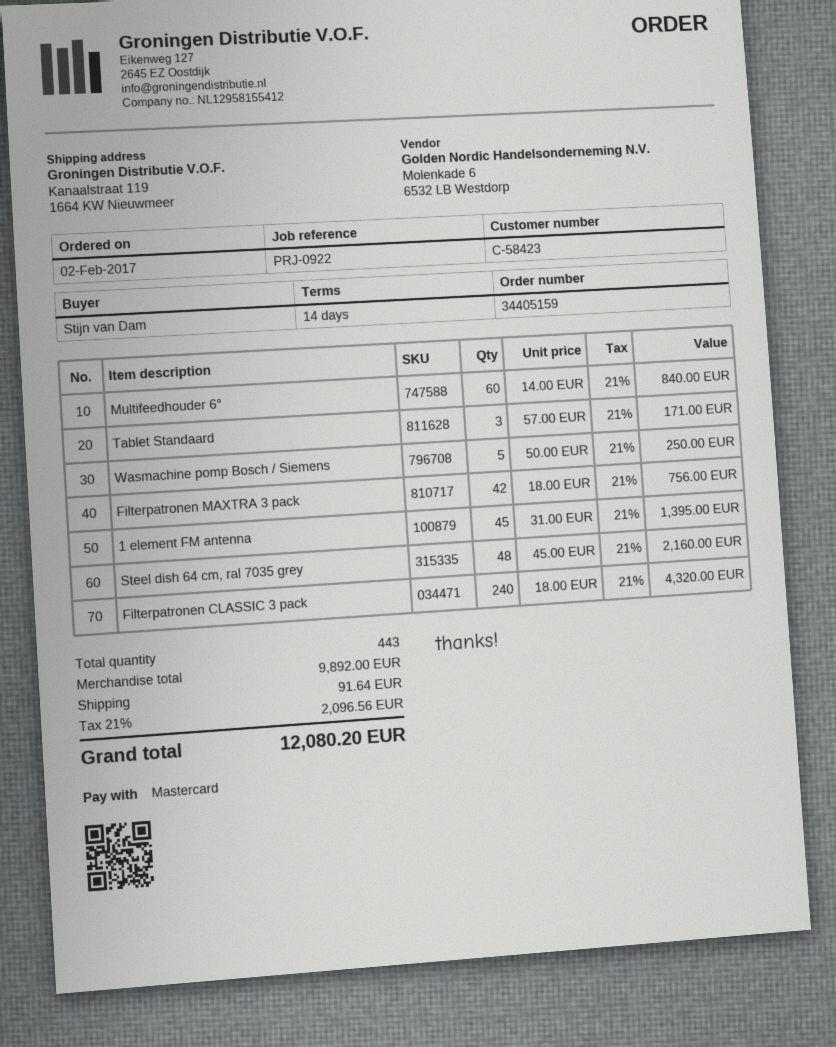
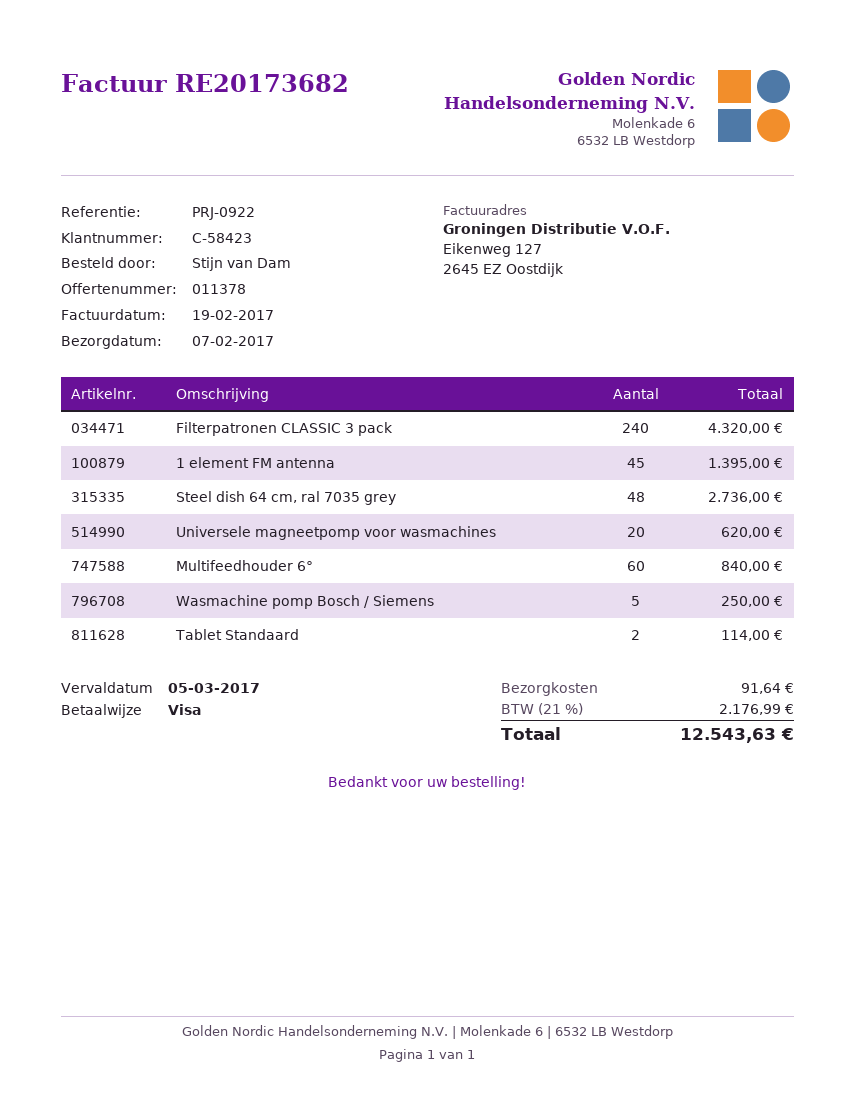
payment method: Mastercard -> Visa
Tablet Standaard: 3 for 171.00 -> 2 for 114.00
Filterpatronen MAXTRA 3 pack: 42 for 756.00 -> none
Steel dish 64 cm, ral 7035 grey: 48 for 2160.00 -> 48 for 2736.00
Universele magneetpomp voor wasmachines: none -> 20 for 620.00
tax: 21% = 2096.56 -> 21% = 2176.99
total: 12080.20 -> 12543.63

